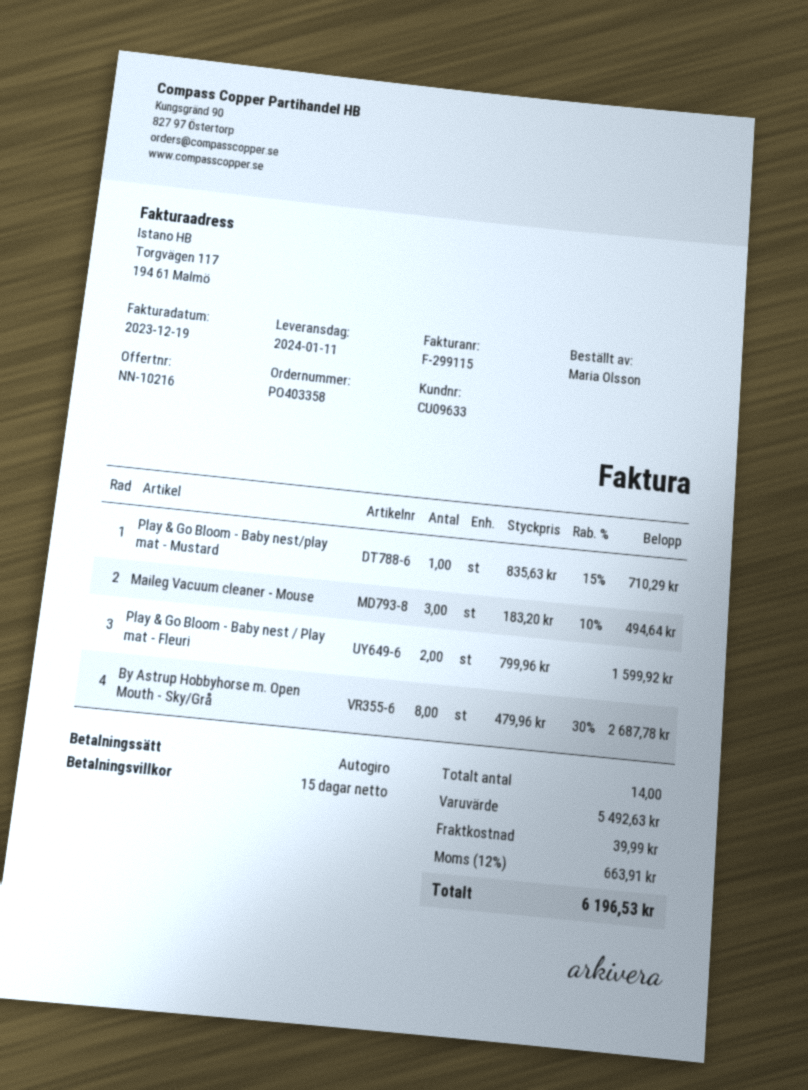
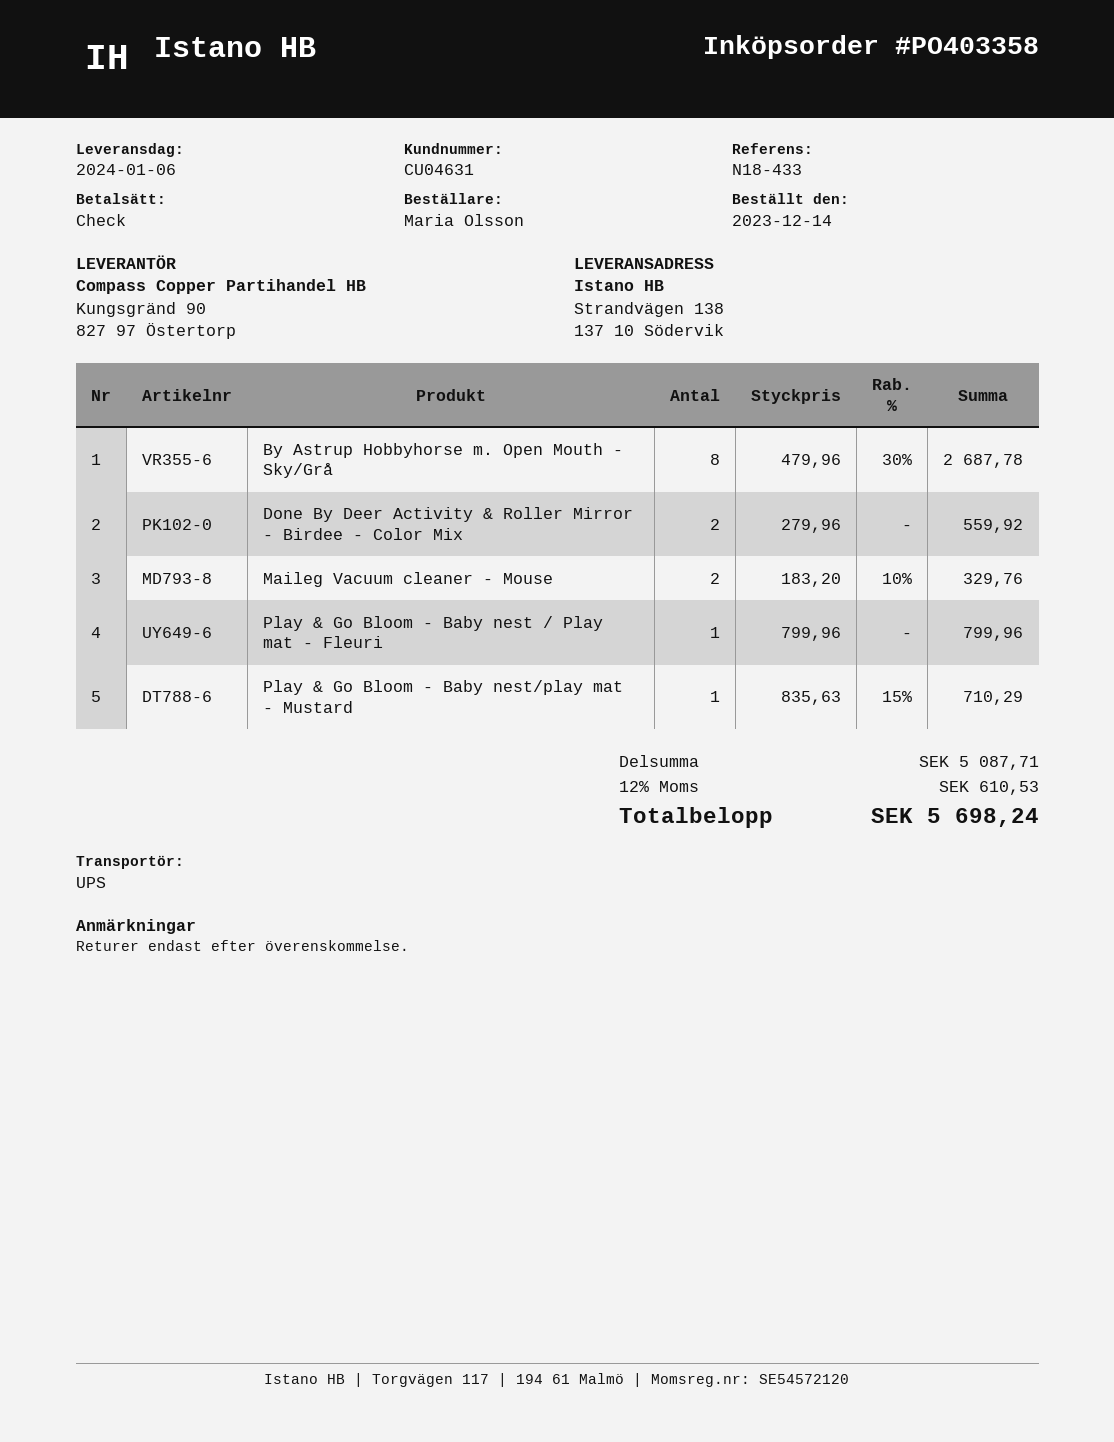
delivery date: 2024-01-11 -> 2024-01-06
customer number: CU09633 -> CU04631
payment method: direct debit -> cheque
Maileg Vacuum cleaner - Mouse: 3 x 183.20 - 10% = 494.64 -> 2 x 183.20 - 10% = 329.76
Play & Go Bloom - Baby nest / Play mat - Fleuri: 2 x 799.96 = 1599.92 -> 1 x 799.96 = 799.96
Done By Deer Activity & Roller Mirror - Birdee - Color Mix: none -> 2 x 279.96 = 559.92
subtotal: 5492.63 -> 5087.71
shipping: 39.99 -> none
tax: 12% = 663.91 -> 12% = 610.53
total: 6196.53 -> 5698.24

